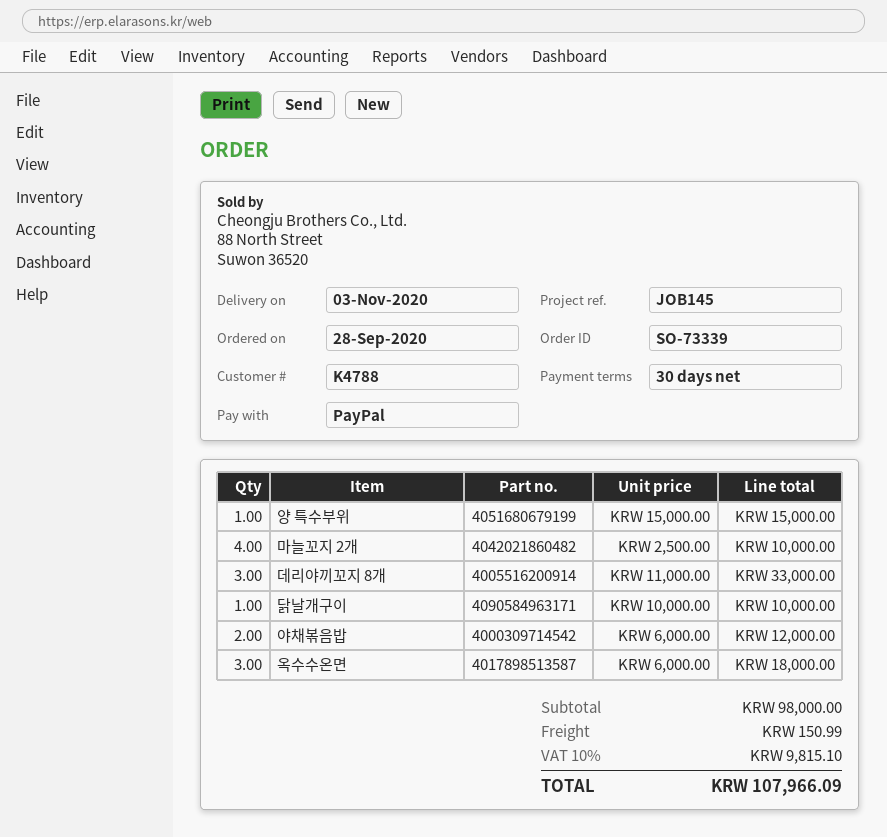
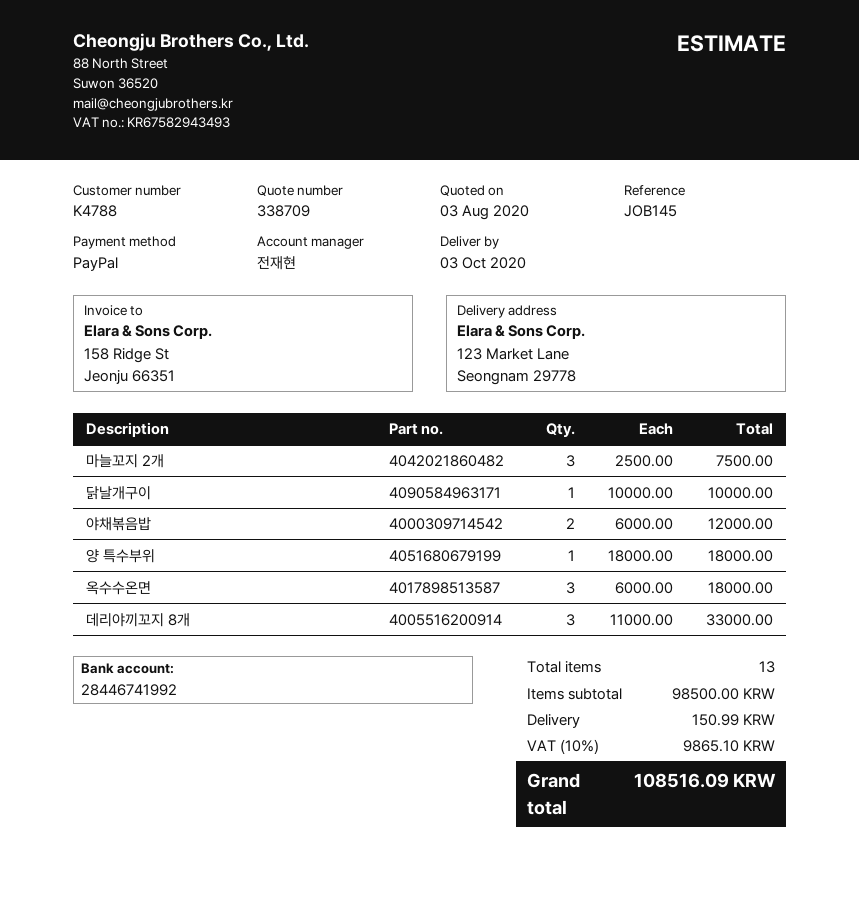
delivery date: 2020-11-03 -> 2020-10-03
양 특수부위: 1 x 15000.00 = 15000.00 -> 1 x 18000.00 = 18000.00
마늘꼬지 2개: 4 x 2500.00 = 10000.00 -> 3 x 2500.00 = 7500.00
subtotal: 98000.00 -> 98500.00
tax: 10% = 9815.10 -> 10% = 9865.10
total: 107966.09 -> 108516.09

